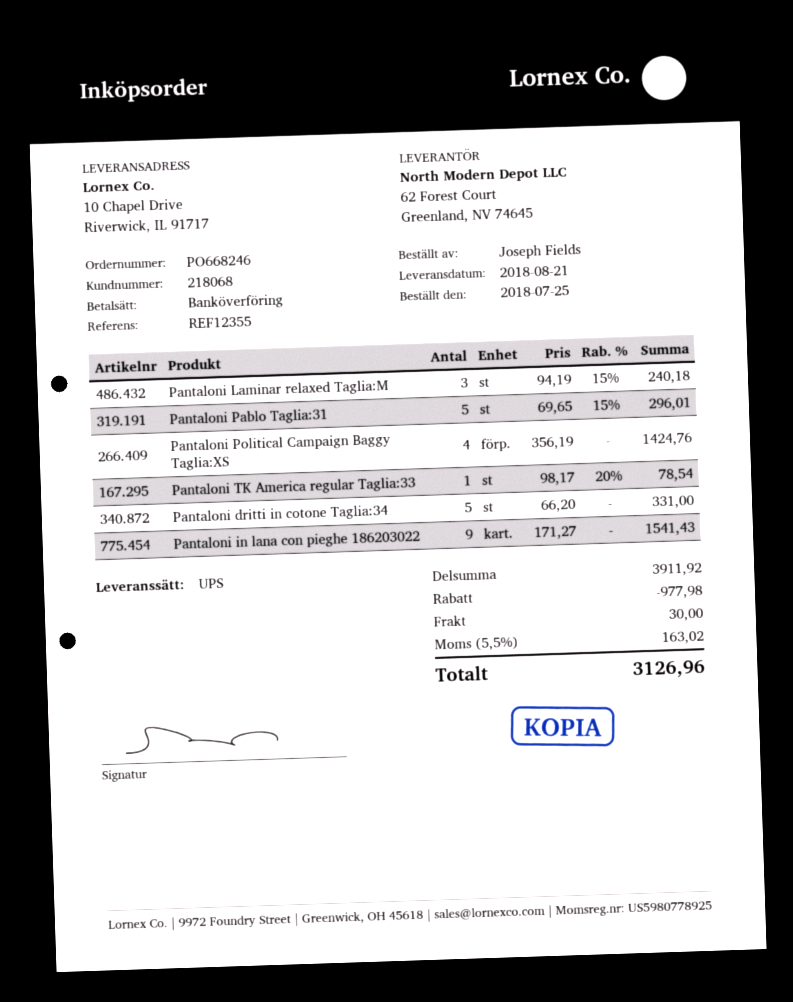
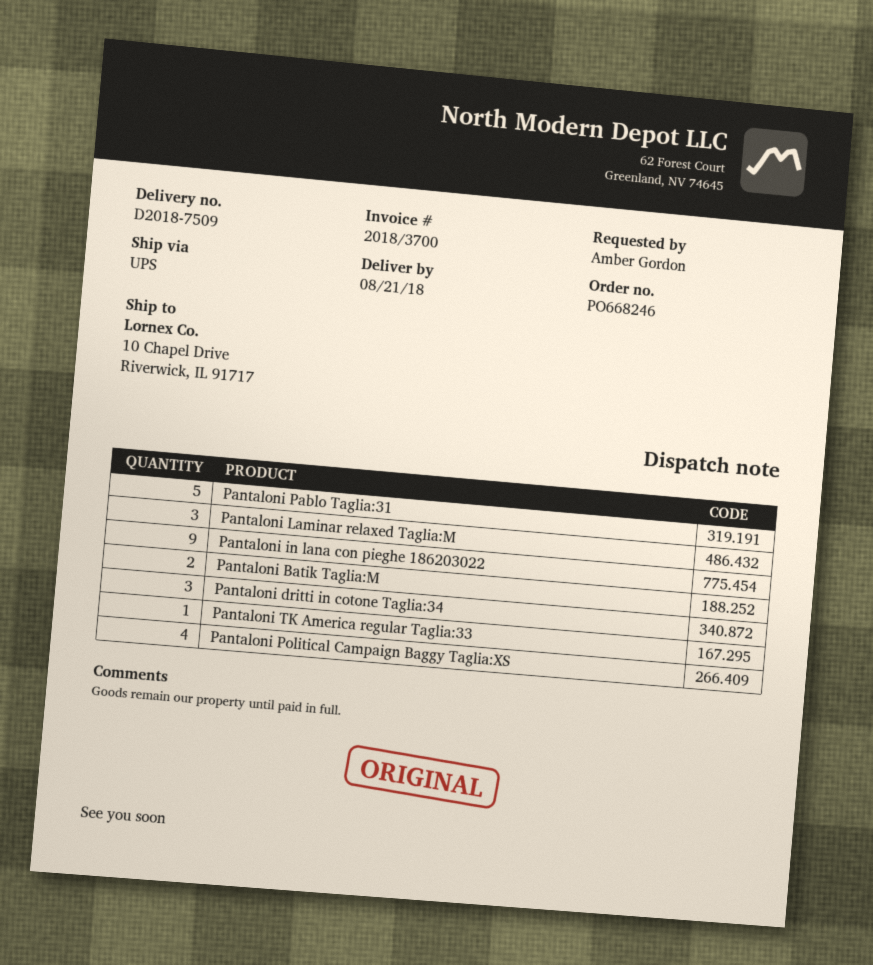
ordered by: Joseph Fields -> Amber Gordon
Pantaloni dritti in cotone Taglia:34: 5 -> 3
Pantaloni Batik Taglia:M: none -> 2

